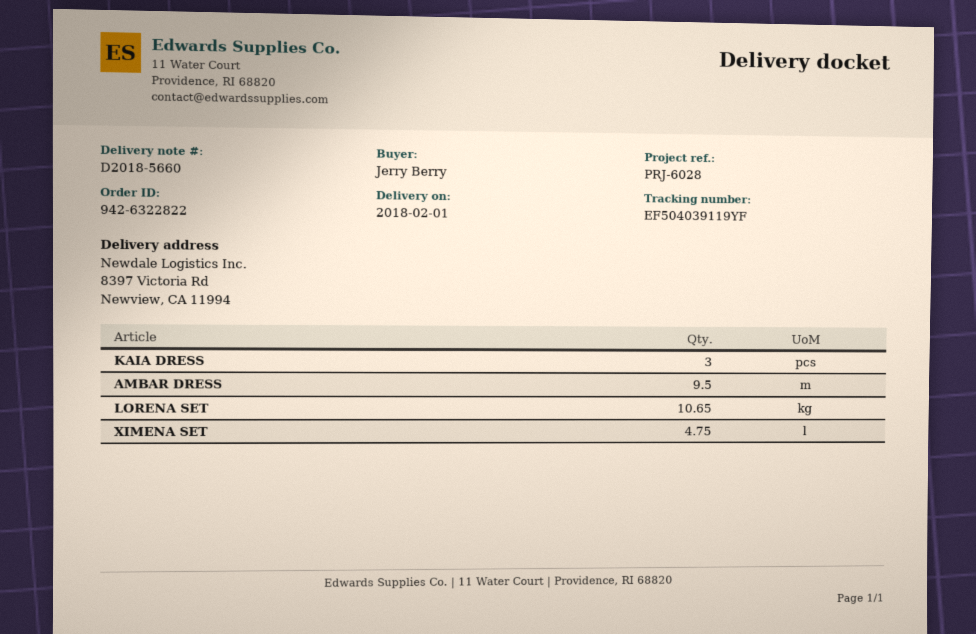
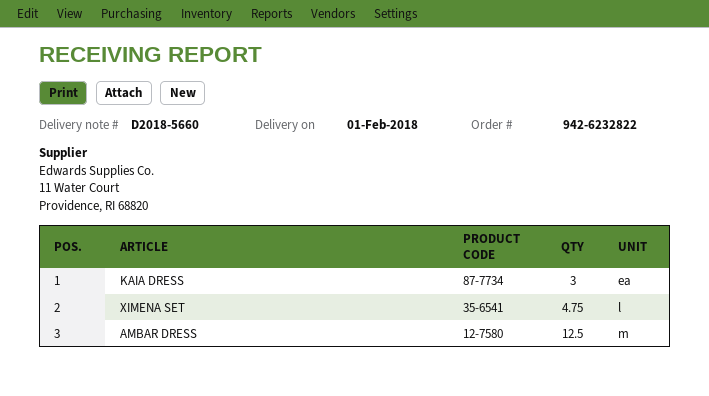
order number: 942-6322822 -> 942-6232822
AMBAR DRESS: 9.5 -> 12.5
LORENA SET: 10.65 -> none

